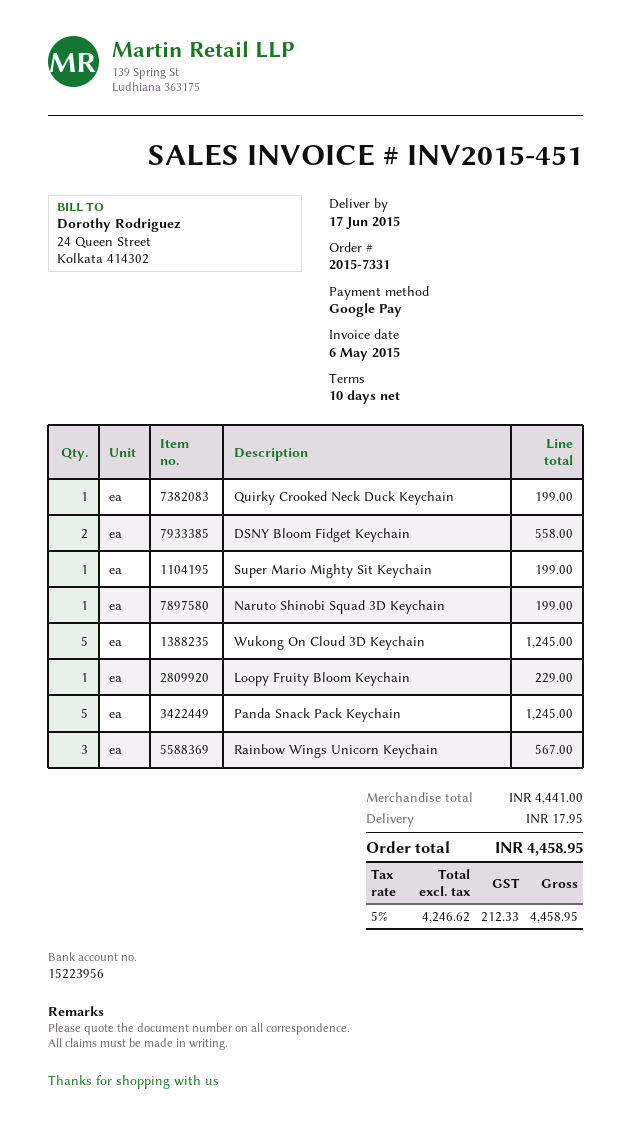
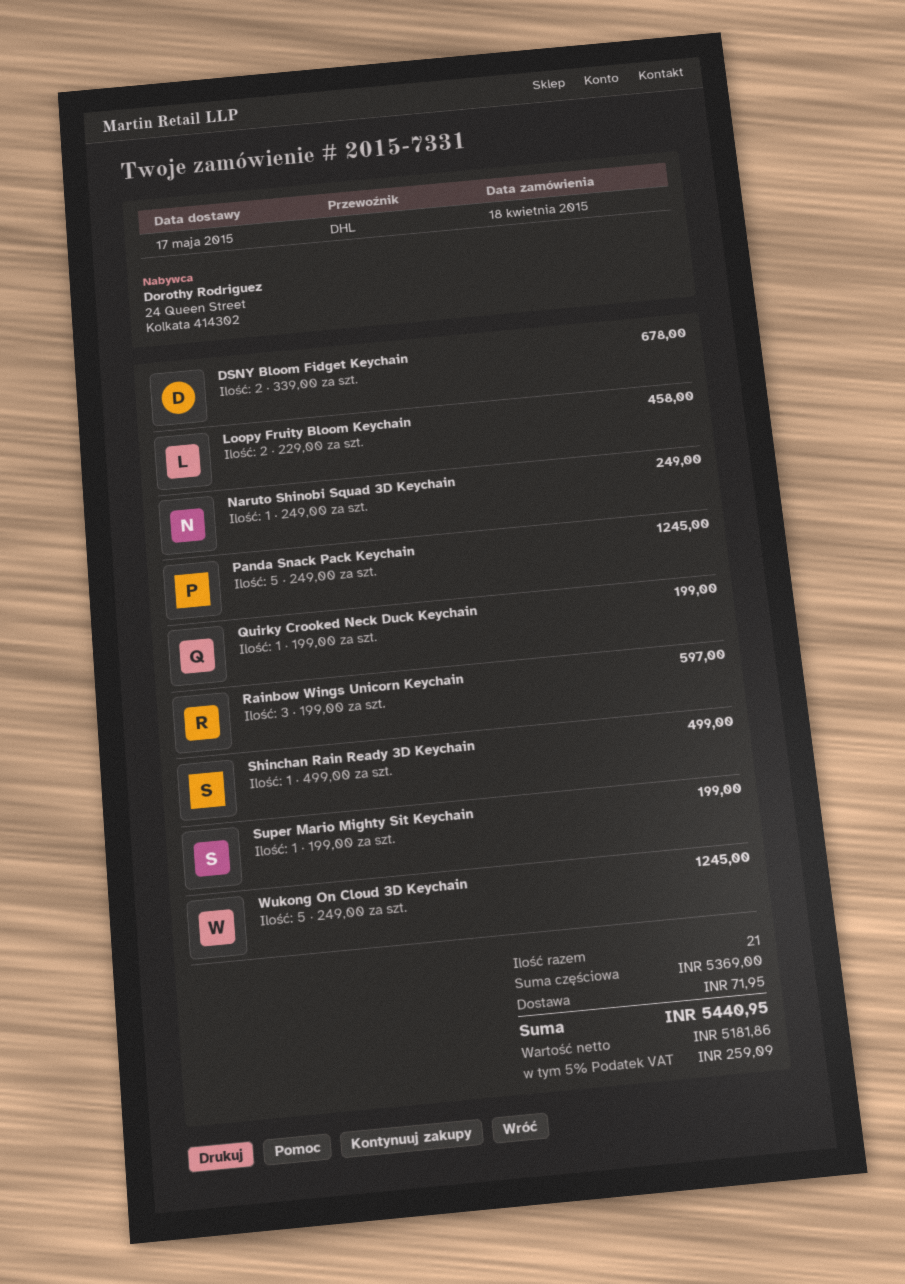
delivery date: 2015-06-17 -> 2015-05-17
DSNY Bloom Fidget Keychain: 2 for 558.00 -> 2 for 678.00
Naruto Shinobi Squad 3D Keychain: 1 for 199.00 -> 1 for 249.00
Loopy Fruity Bloom Keychain: 1 for 229.00 -> 2 for 458.00
Rainbow Wings Unicorn Keychain: 3 for 567.00 -> 3 for 597.00
Shinchan Rain Ready 3D Keychain: none -> 1 for 499.00
subtotal: 4441.00 -> 5369.00
shipping: 17.95 -> 71.95
net: 4246.62 -> 5181.86
tax: 5% = 212.33 -> 5% = 259.09
total: 4458.95 -> 5440.95

